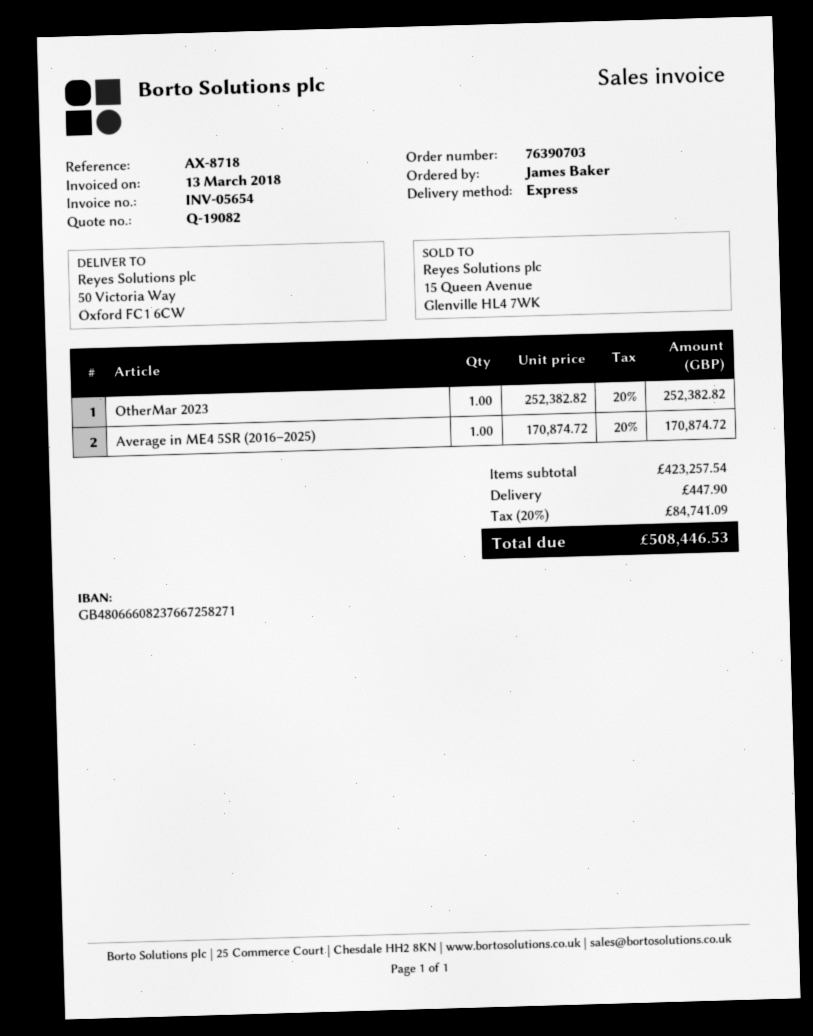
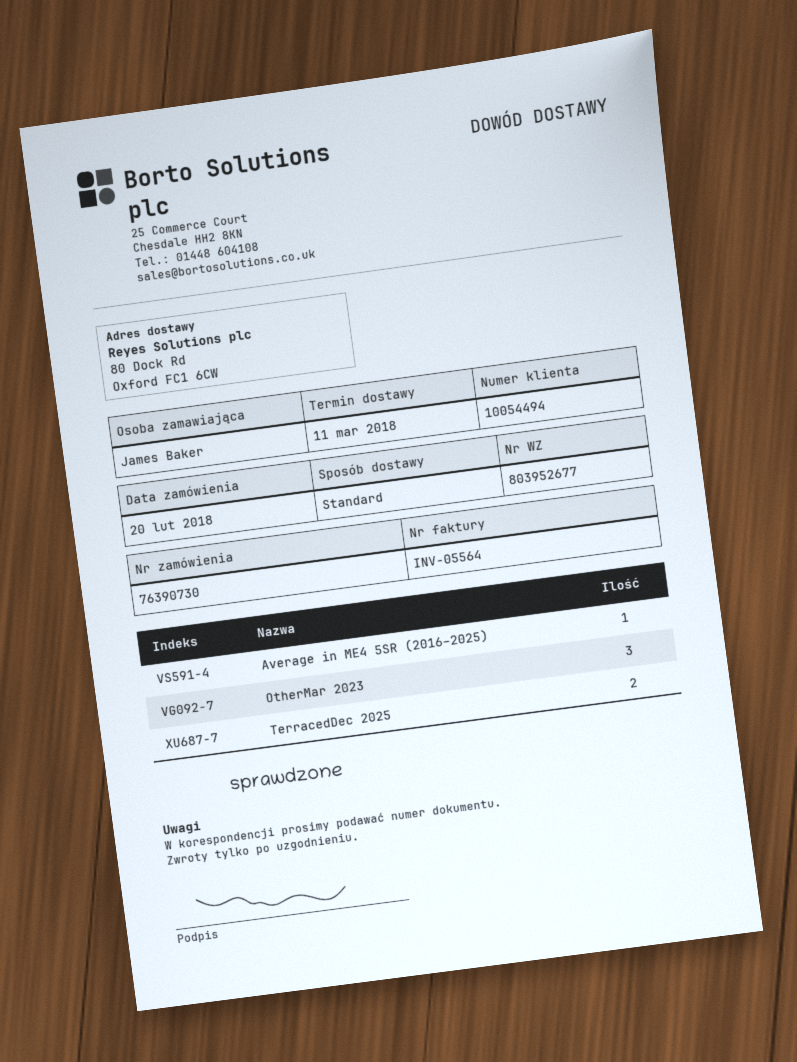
order number: 76390703 -> 76390730
invoice number: INV-05654 -> INV-05564
shipping method: express -> standard
ship to: 50 Victoria Way, Oxford FC1 6CW -> 80 Dock Rd, Oxford FC1 6CW
OtherMar 2023: 1 -> 3
TerracedDec 2025: none -> 2

